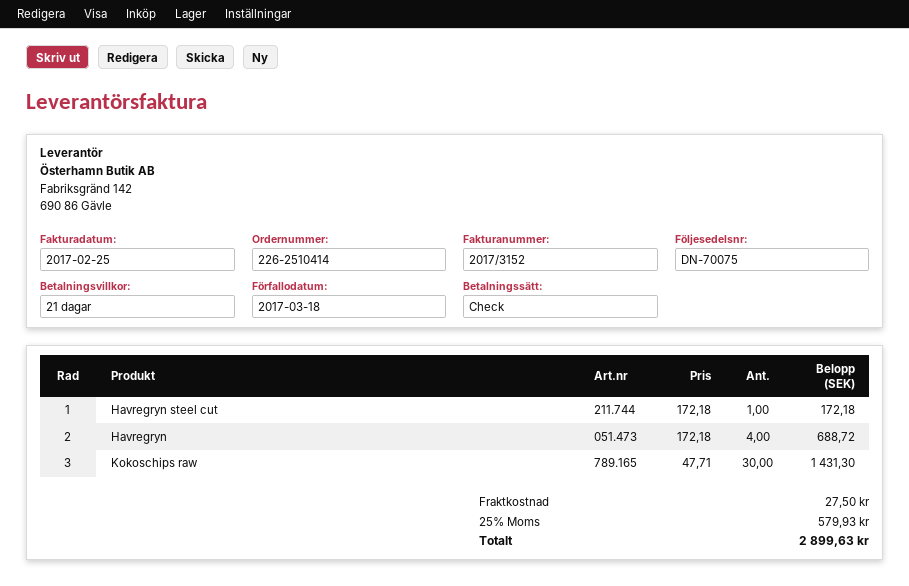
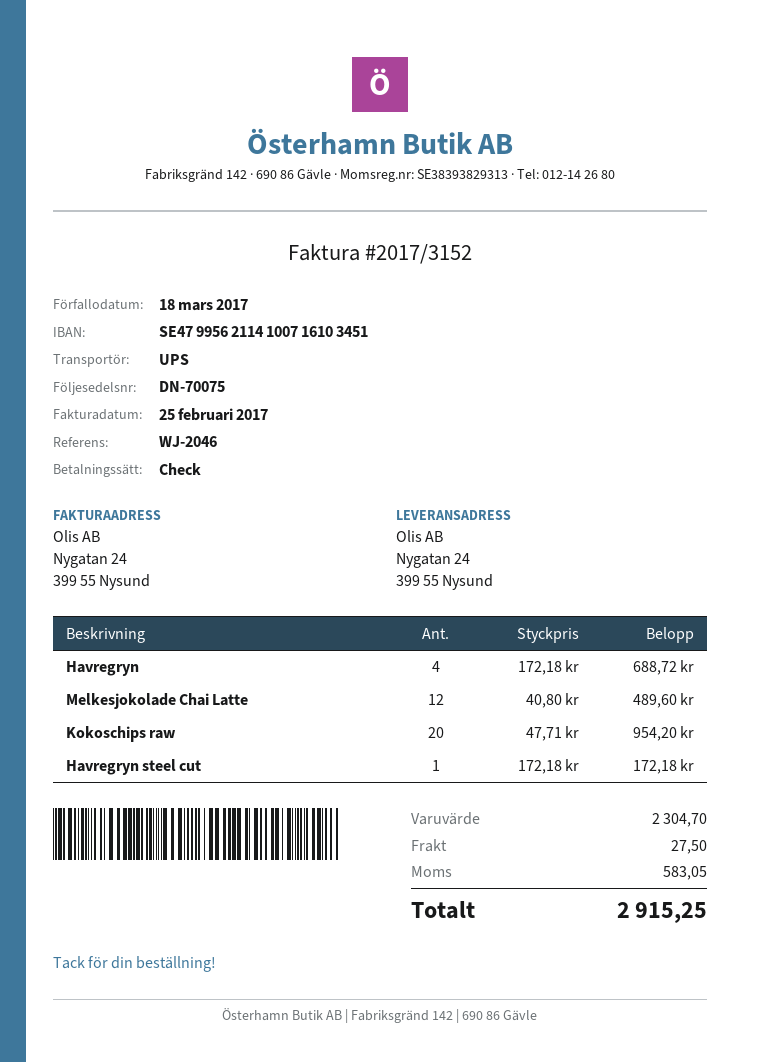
Kokoschips raw: 30 x 47.71 = 1431.30 -> 20 x 47.71 = 954.20
Melkesjokolade Chai Latte: none -> 12 x 40.80 = 489.60
tax: 579.93 -> 583.05
total: 2899.63 -> 2915.25

